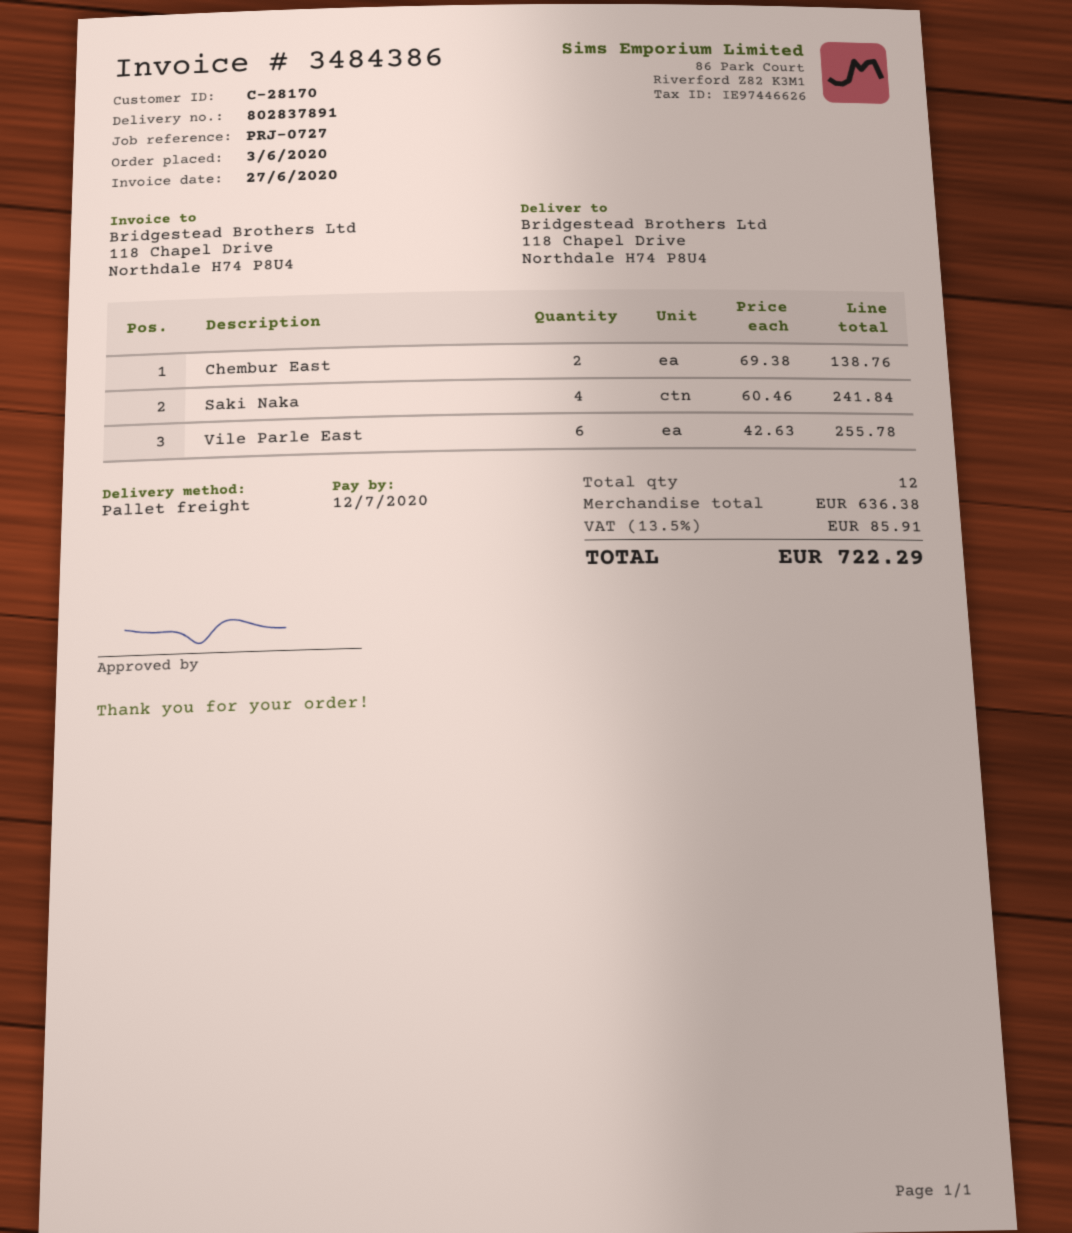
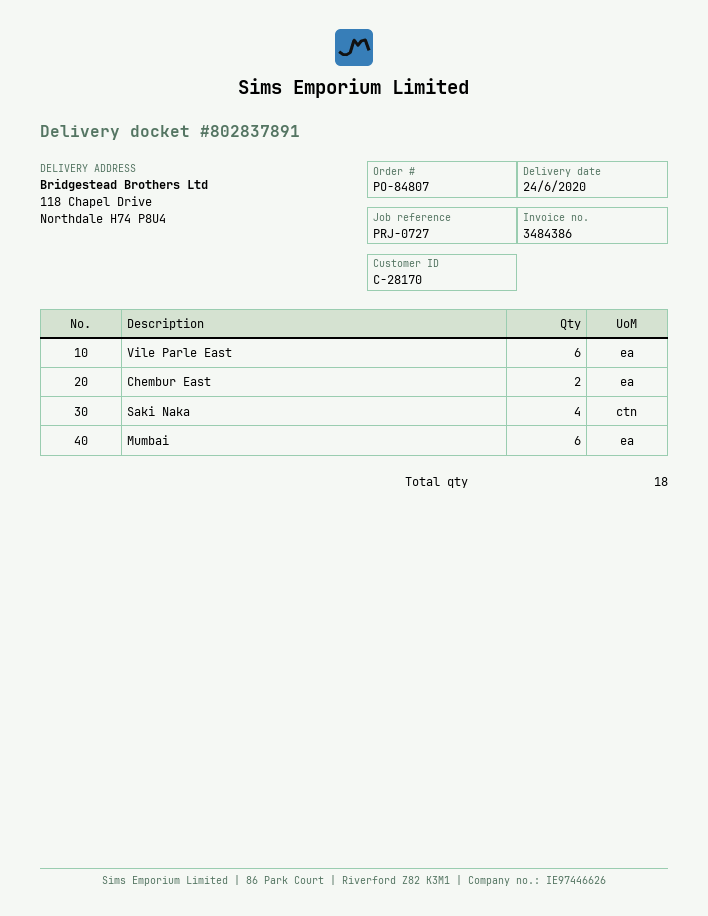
Mumbai: none -> 6
total quantity: 12 -> 18

